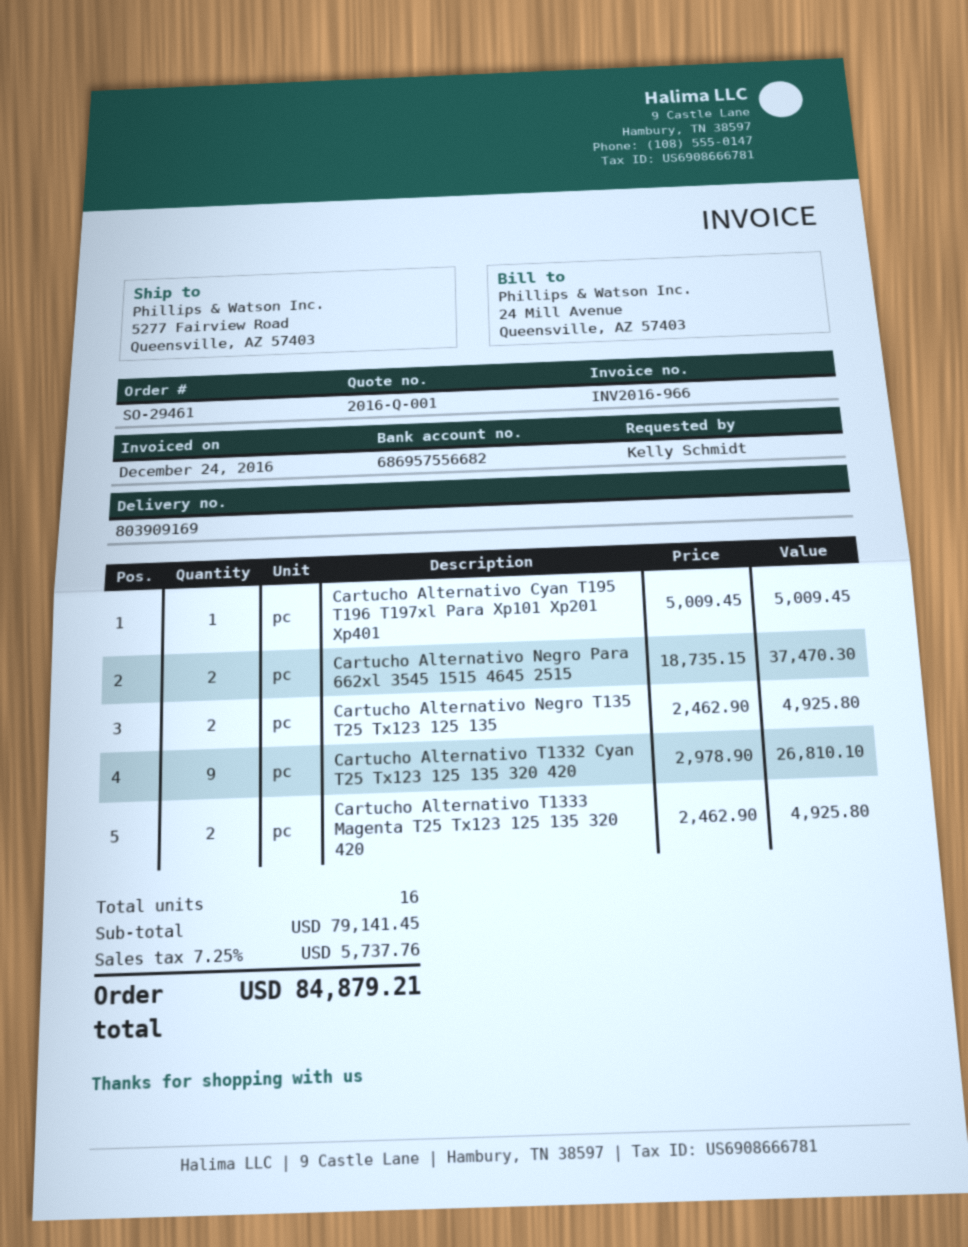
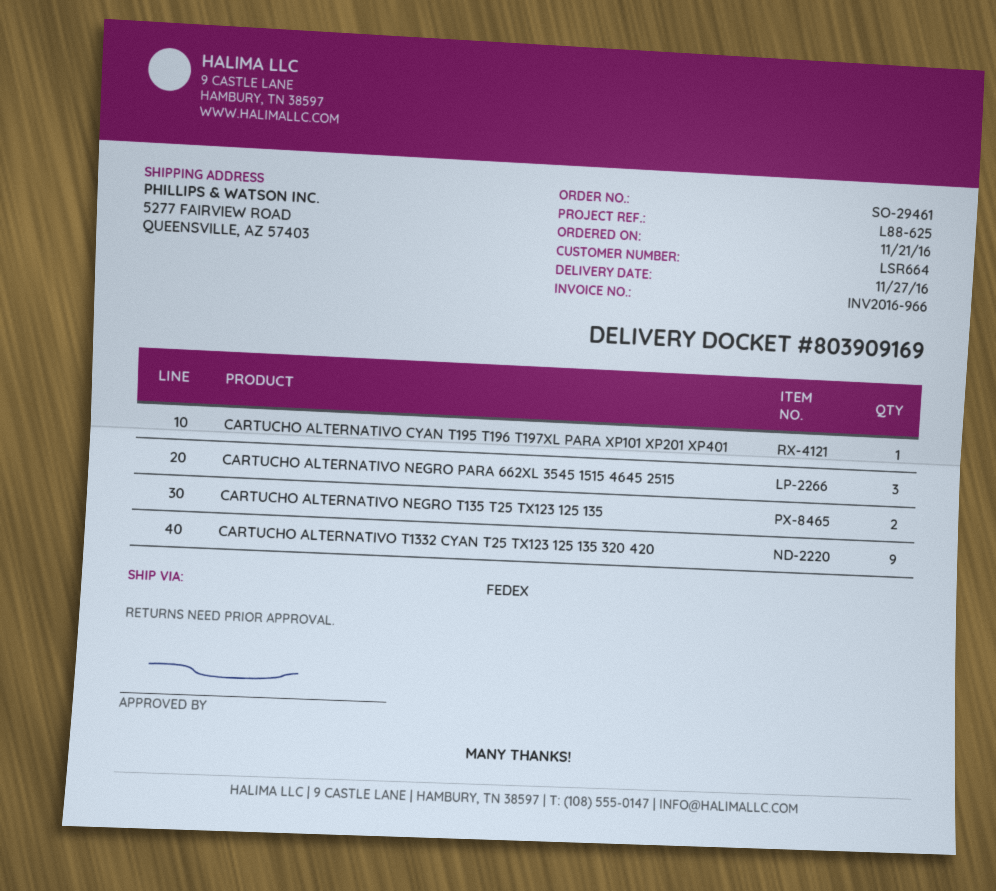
Cartucho Alternativo Negro Para 662xl 3545 1515 4645 2515: 2 -> 3
Cartucho Alternativo T1333 Magenta T25 Tx123 125 135 320 420: 2 -> none

